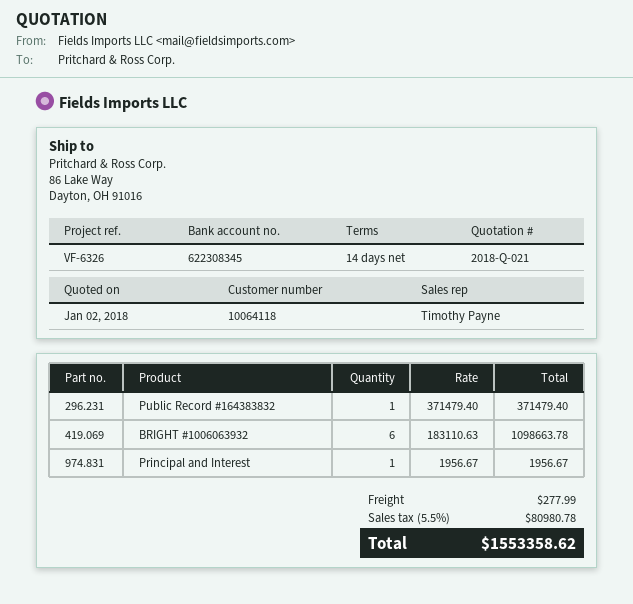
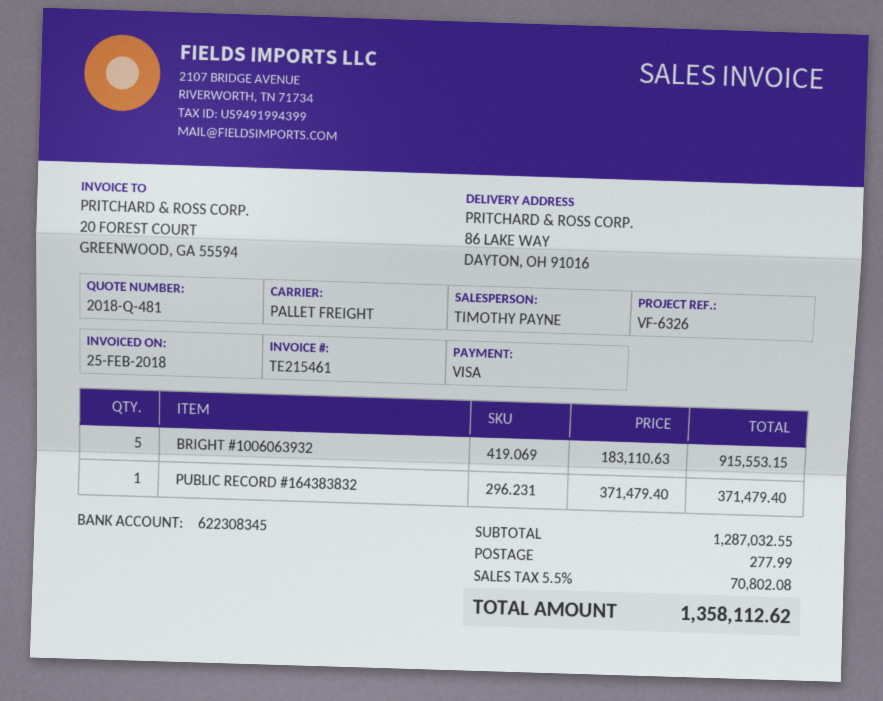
quote number: 2018-Q-021 -> 2018-Q-481
BRIGHT #1006063932: 6 x 183110.63 = 1098663.78 -> 5 x 183110.63 = 915553.15
Principal and Interest: 1 x 1956.67 = 1956.67 -> none
tax: 5.5% = 80980.78 -> 5.5% = 70802.08
total: 1553358.62 -> 1358112.62

